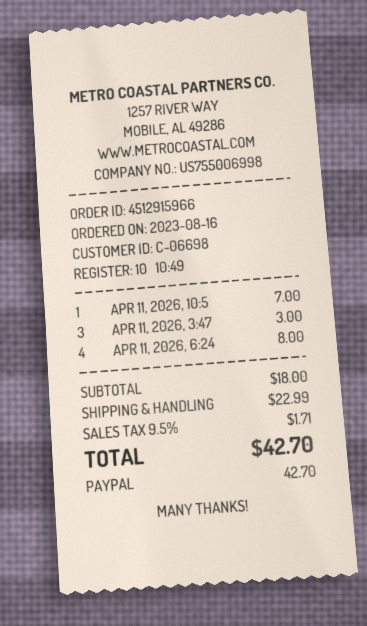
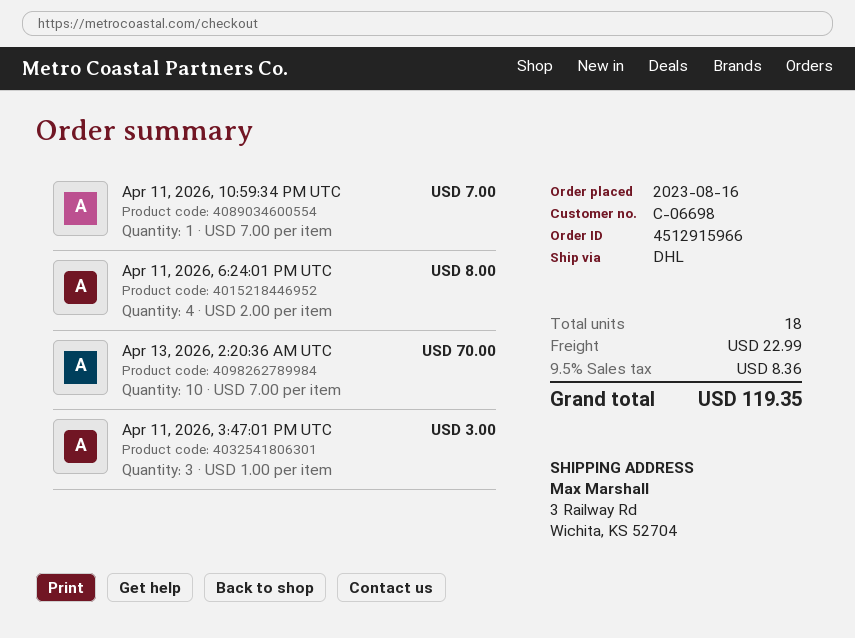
Apr 13, 2026, 2:20:36 AM UTC: none -> 10 for 70.00
tax: 9.5% = 1.71 -> 9.5% = 8.36
total: 42.70 -> 119.35

